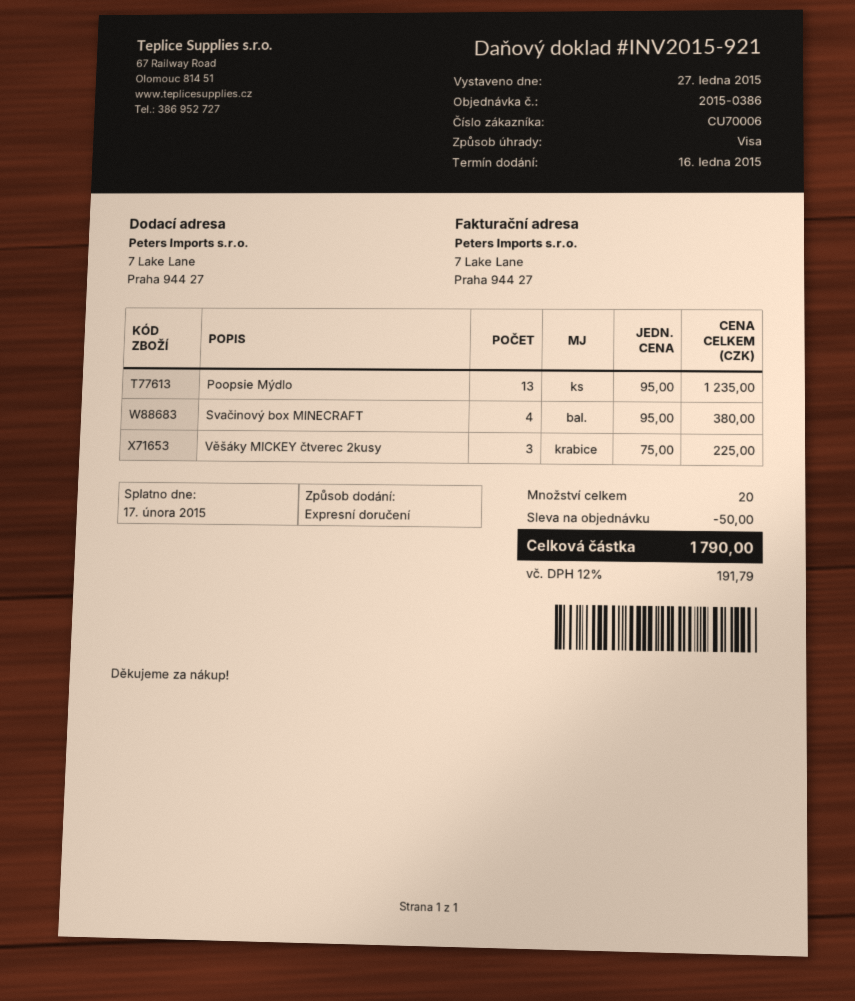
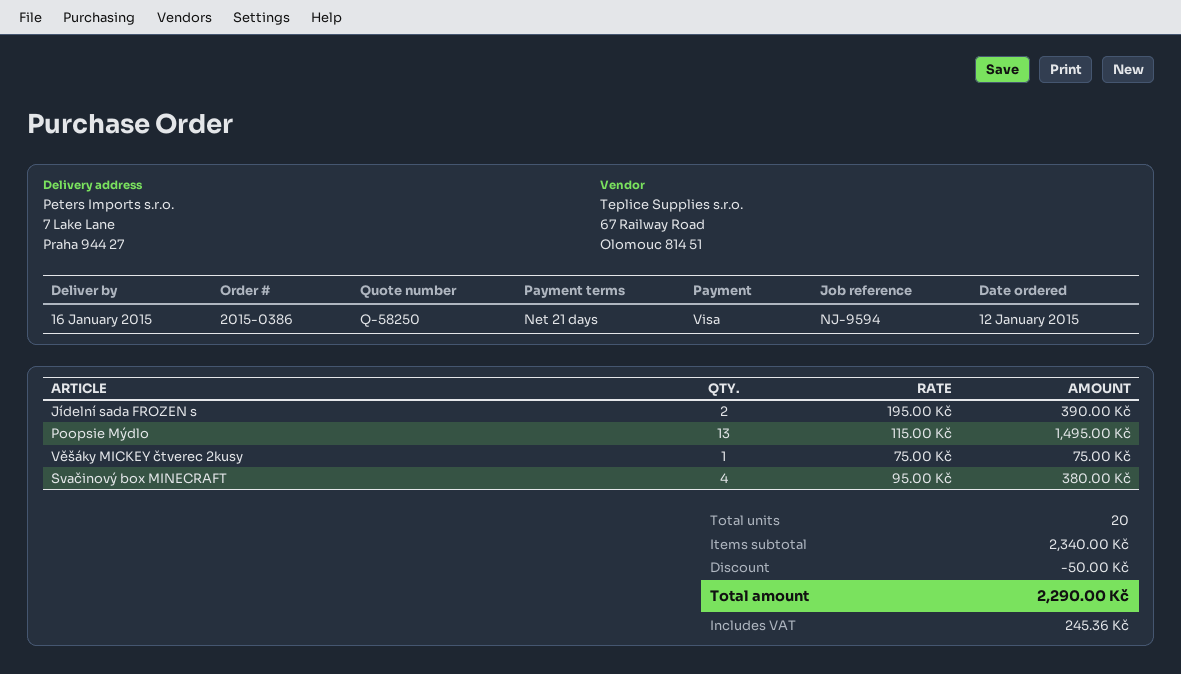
Poopsie Mýdlo: 13 x 95.00 = 1235.00 -> 13 x 115.00 = 1495.00
Věšáky MICKEY čtverec 2kusy: 3 x 75.00 = 225.00 -> 1 x 75.00 = 75.00
Jídelní sada FROZEN s: none -> 2 x 195.00 = 390.00
tax: 191.79 -> 245.36
total: 1790.00 -> 2290.00

